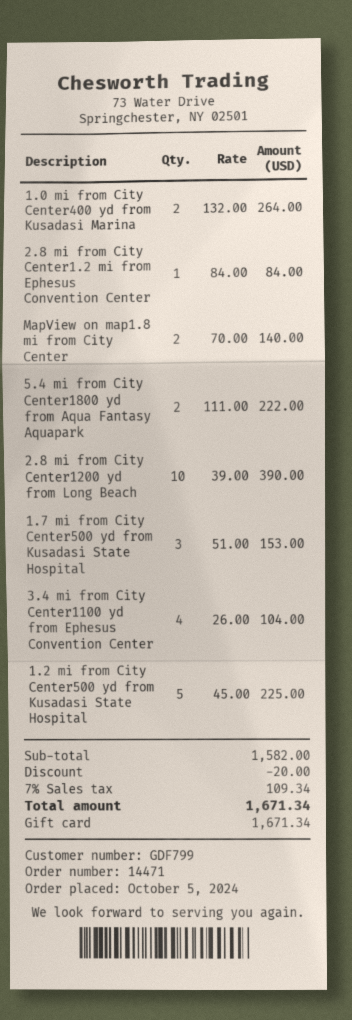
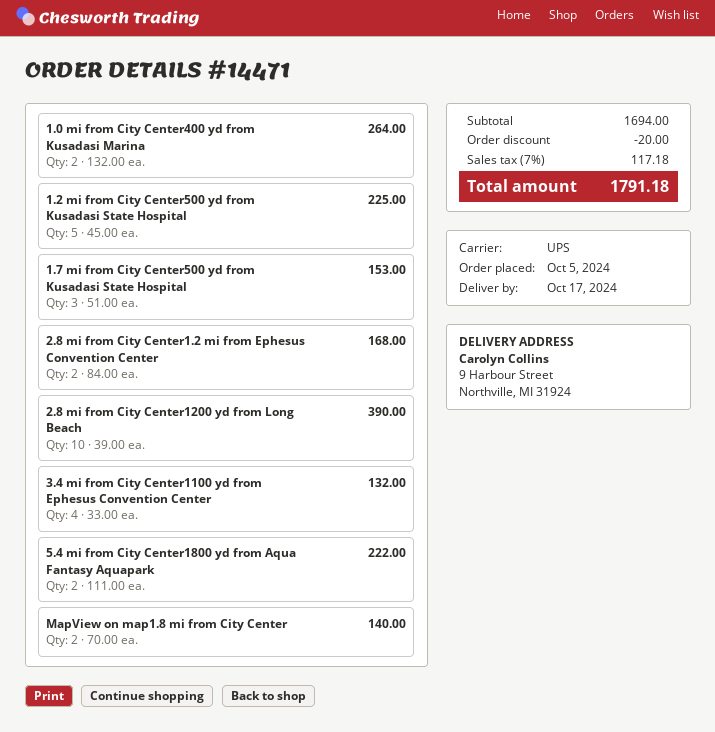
2.8 mi from City Center1.2 mi from Ephesus Convention Center: 1 x 84.00 = 84.00 -> 2 x 84.00 = 168.00
3.4 mi from City Center1100 yd from Ephesus Convention Center: 4 x 26.00 = 104.00 -> 4 x 33.00 = 132.00
subtotal: 1582.00 -> 1694.00
tax: 7% = 109.34 -> 7% = 117.18
total: 1671.34 -> 1791.18

